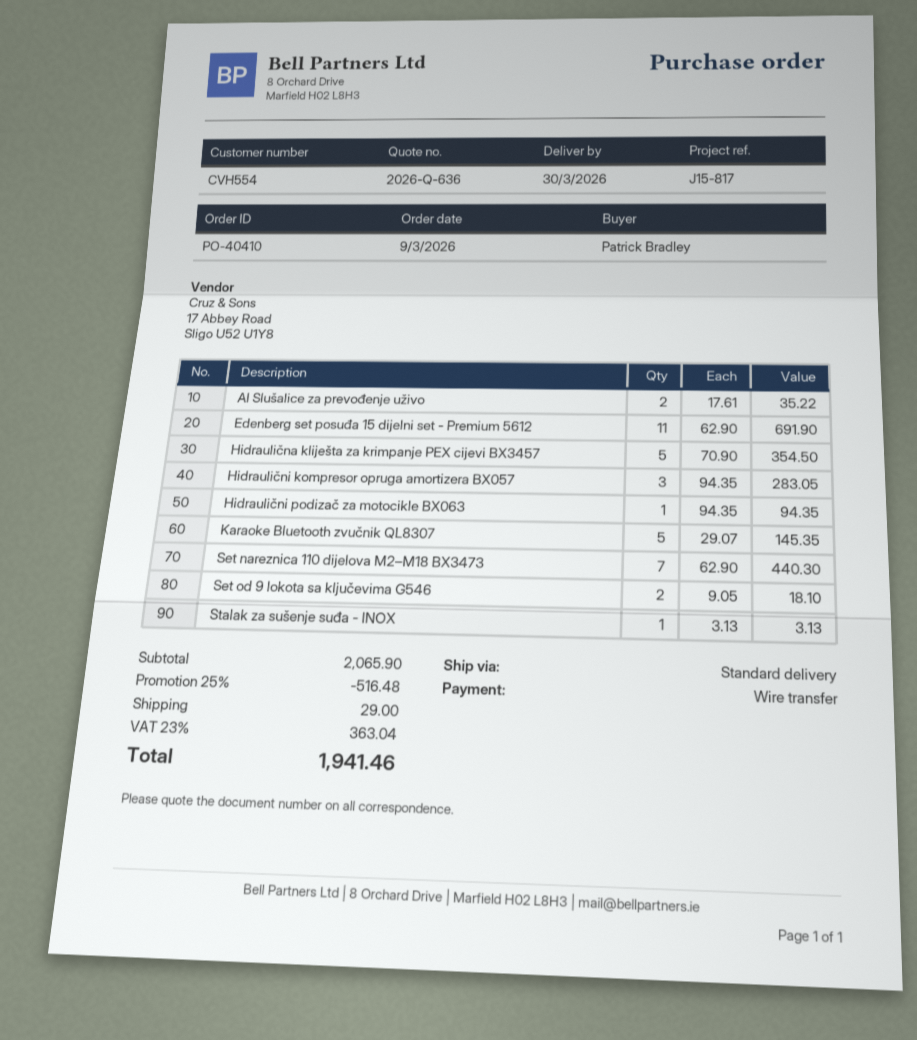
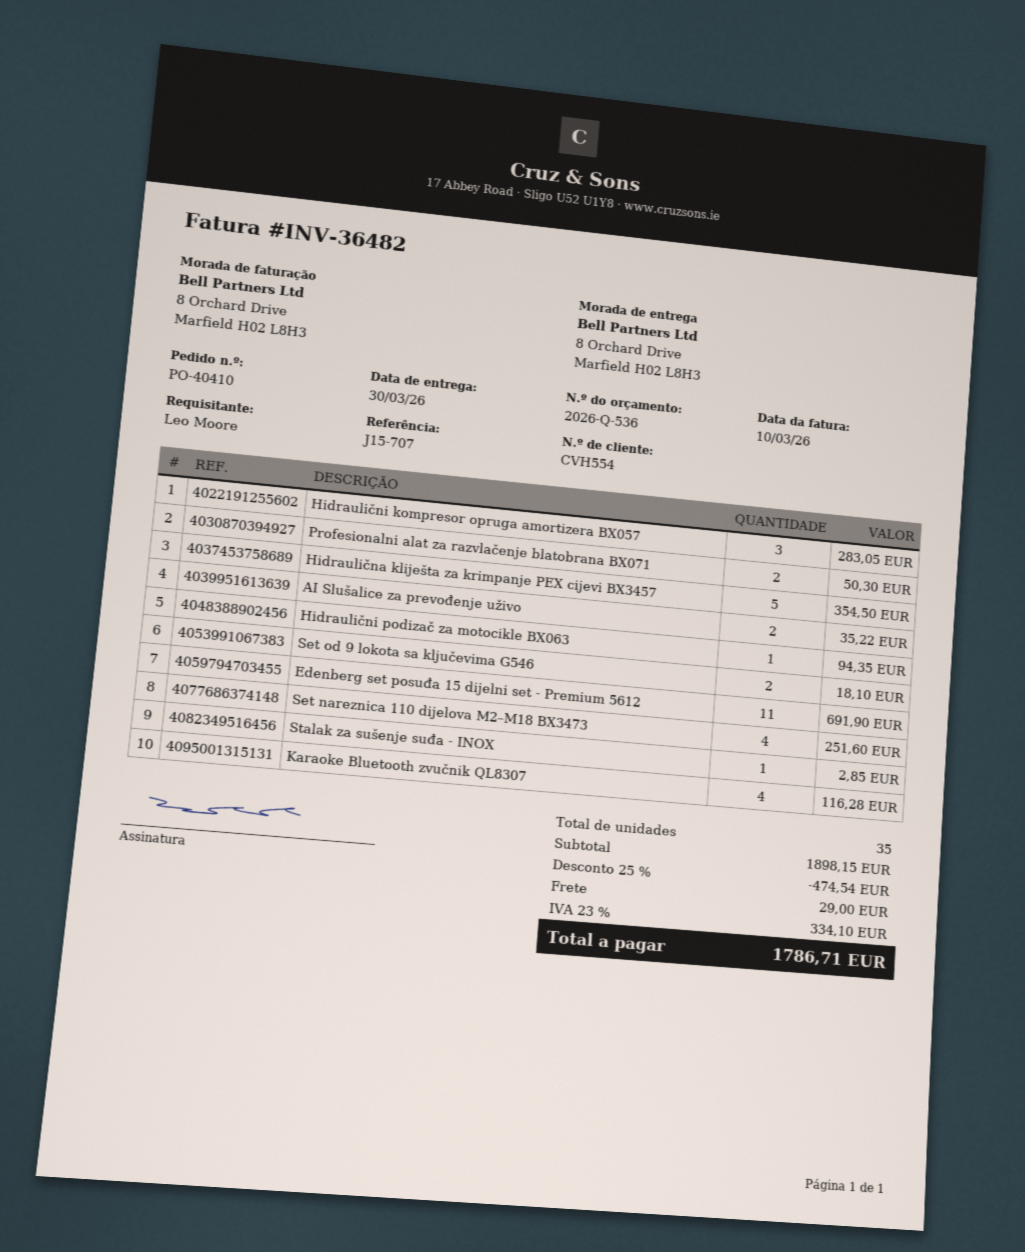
quote number: 2026-Q-636 -> 2026-Q-536
reference: J15-817 -> J15-707
ordered by: Patrick Bradley -> Leo Moore
Karaoke Bluetooth zvučnik QL8307: 5 for 145.35 -> 4 for 116.28
Set nareznica 110 dijelova M2–M18 BX3473: 7 for 440.30 -> 4 for 251.60
Stalak za sušenje suđa - INOX: 1 for 3.13 -> 1 for 2.85
Profesionalni alat za razvlačenje blatobrana BX071: none -> 2 for 50.30
subtotal: 2065.90 -> 1898.15
discount: 25% = 516.48 -> 25% = 474.54
tax: 23% = 363.04 -> 23% = 334.10
total: 1941.46 -> 1786.71

